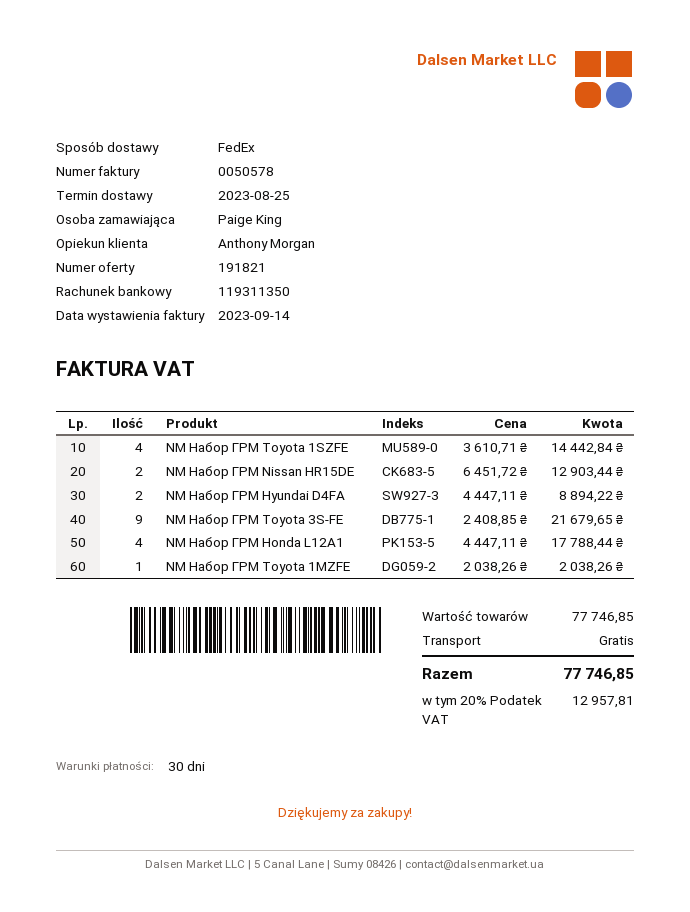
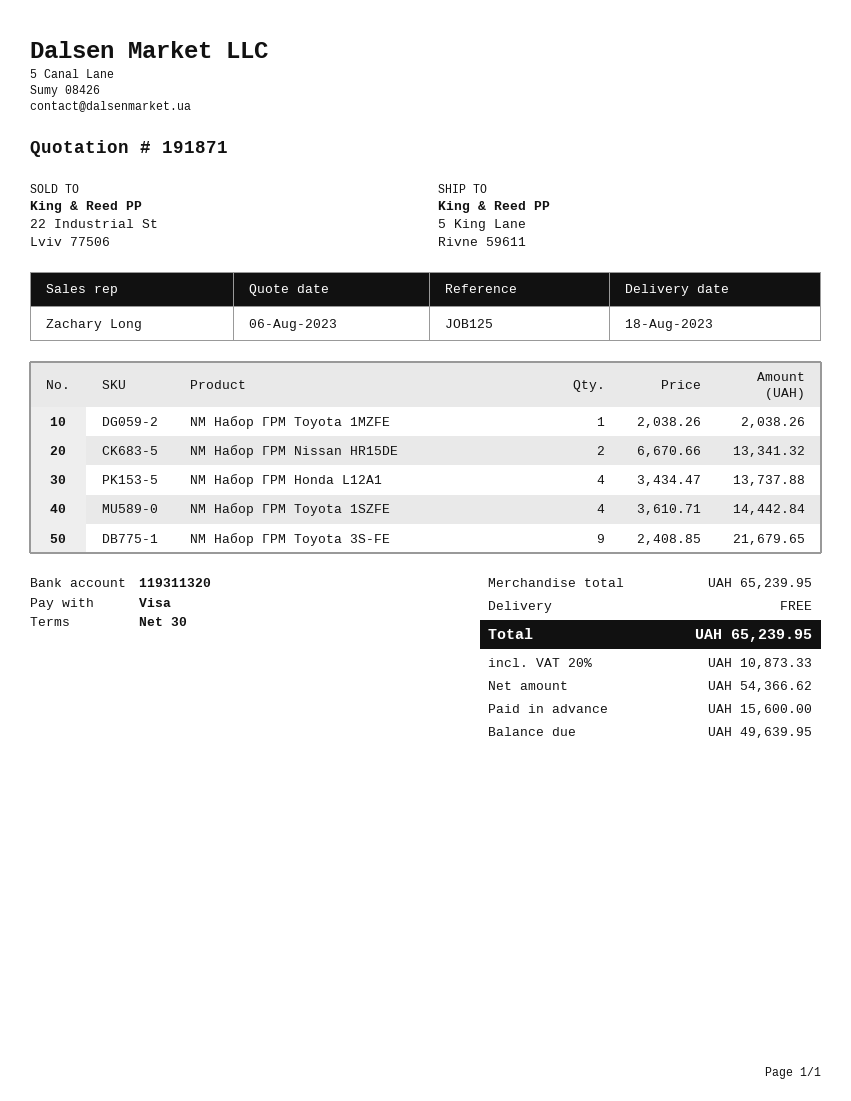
quote number: 191821 -> 191871
delivery date: 2023-08-25 -> 2023-08-18
sales rep: Anthony Morgan -> Zachary Long
bank account: 119311350 -> 119311320
NM Набор ГРМ Nissan HR15DE: 2 x 6451.72 = 12903.44 -> 2 x 6670.66 = 13341.32
NM Набор ГРМ Hyundai D4FA: 2 x 4447.11 = 8894.22 -> none
NM Набор ГРМ Honda L12A1: 4 x 4447.11 = 17788.44 -> 4 x 3434.47 = 13737.88
subtotal: 77746.85 -> 65239.95
tax: 20% = 12957.81 -> 20% = 10873.33
total: 77746.85 -> 65239.95

